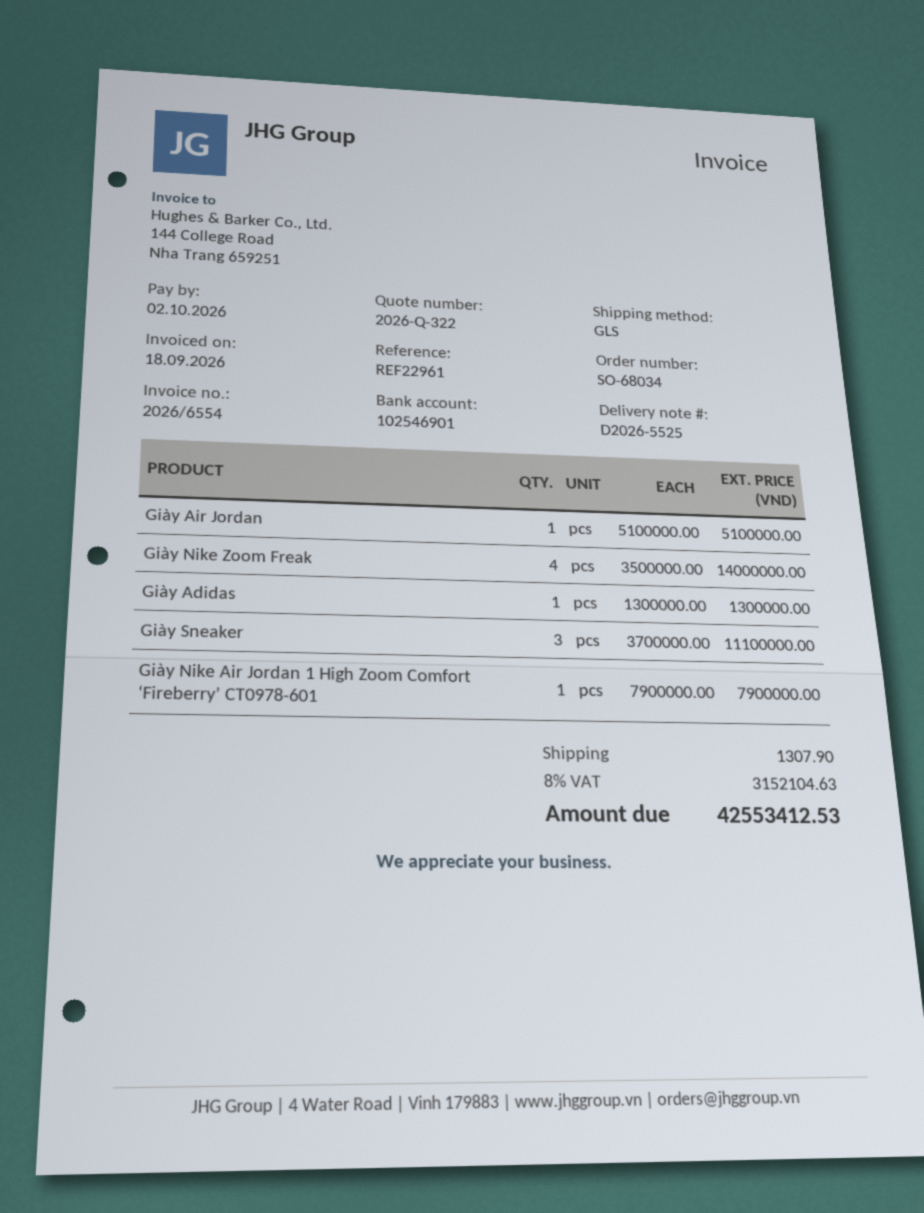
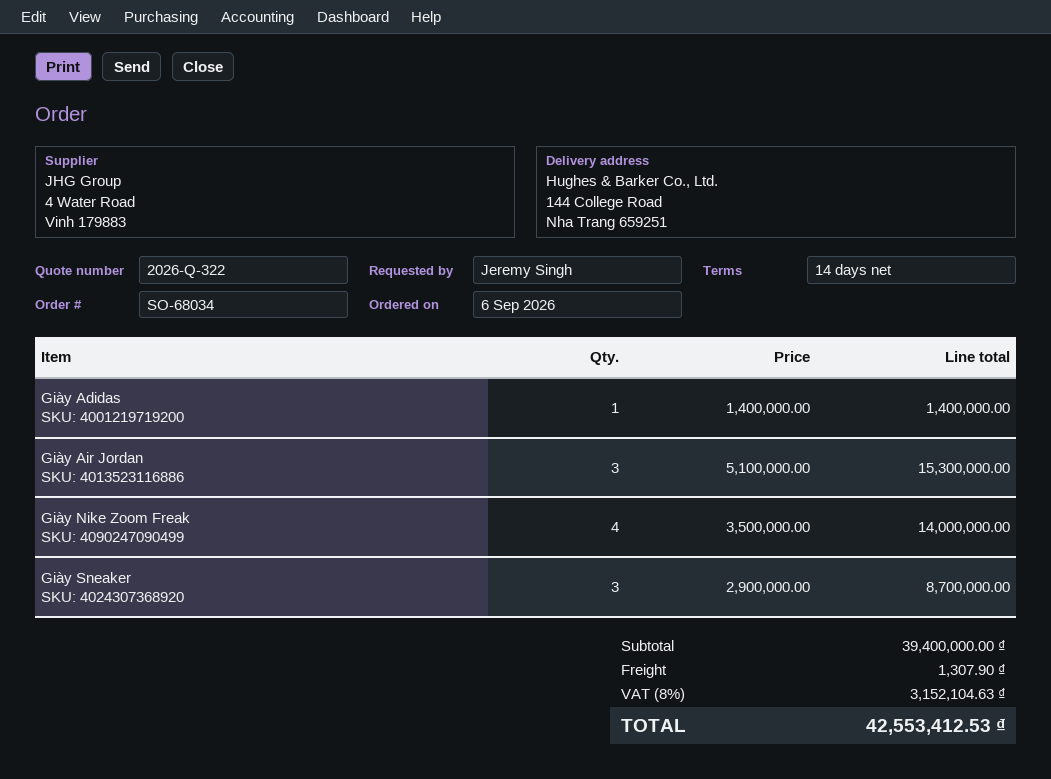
Giày Air Jordan: 1 x 5100000.00 = 5100000.00 -> 3 x 5100000.00 = 15300000.00
Giày Adidas: 1 x 1300000.00 = 1300000.00 -> 1 x 1400000.00 = 1400000.00
Giày Sneaker: 3 x 3700000.00 = 11100000.00 -> 3 x 2900000.00 = 8700000.00
Giày Nike Air Jordan 1 High Zoom Comfort ‘Fireberry’ CT0978-601: 1 x 7900000.00 = 7900000.00 -> none

